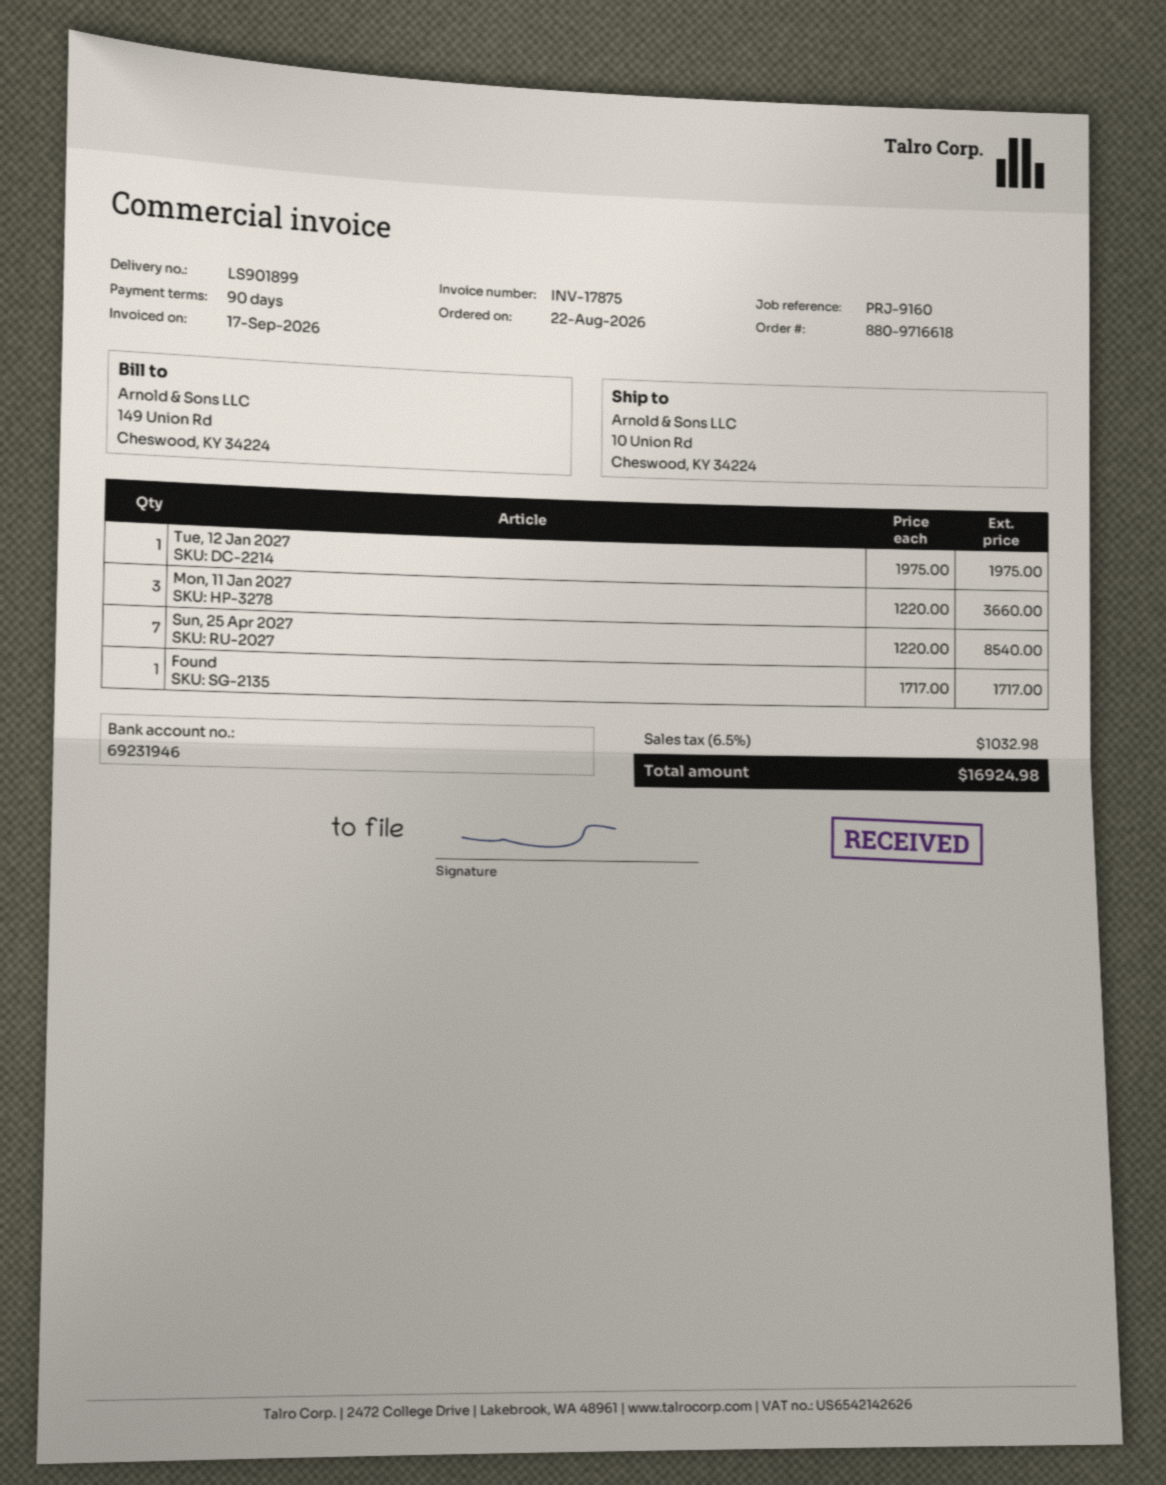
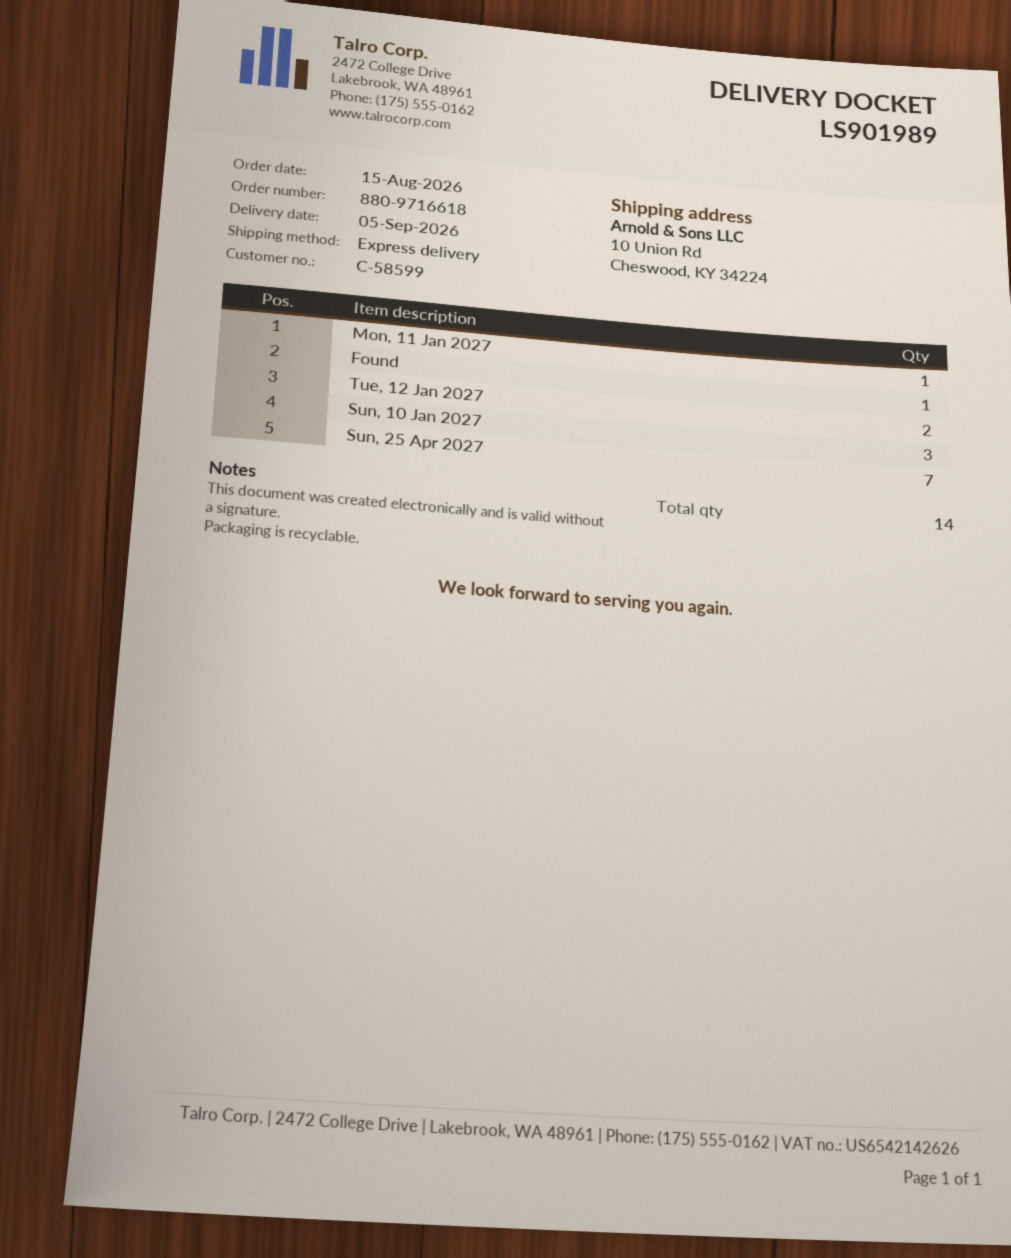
order date: 2026-08-22 -> 2026-08-15
delivery note number: LS901899 -> LS901989
Tue, 12 Jan 2027: 1 -> 2
Mon, 11 Jan 2027: 3 -> 1
Sun, 10 Jan 2027: none -> 3

